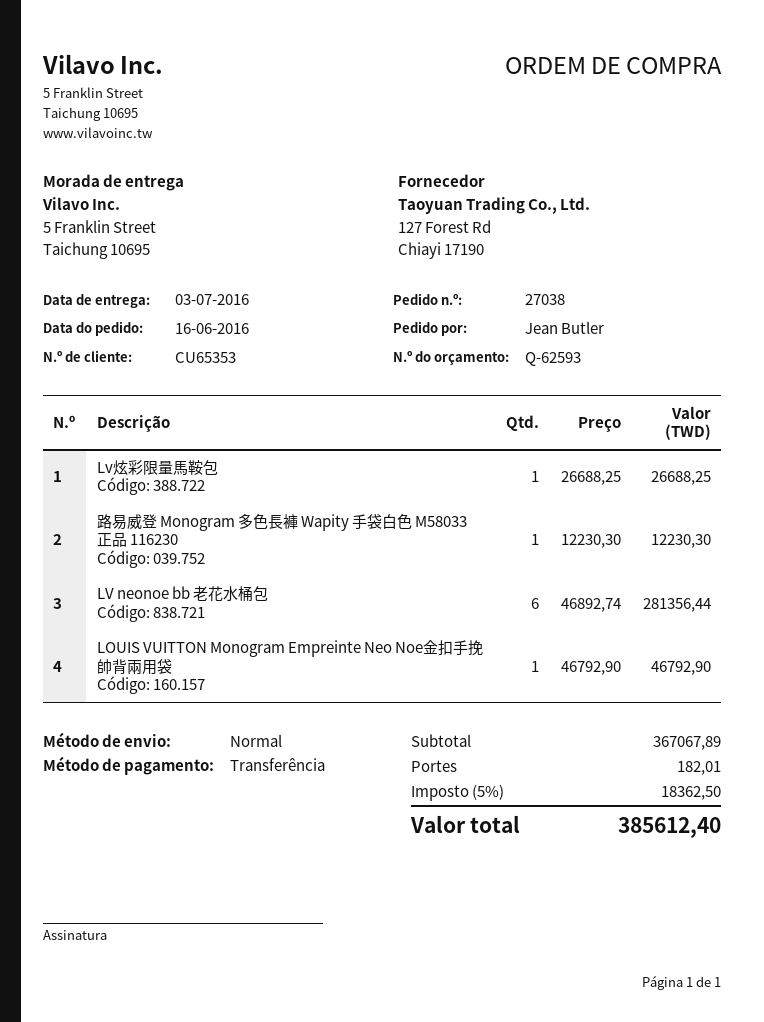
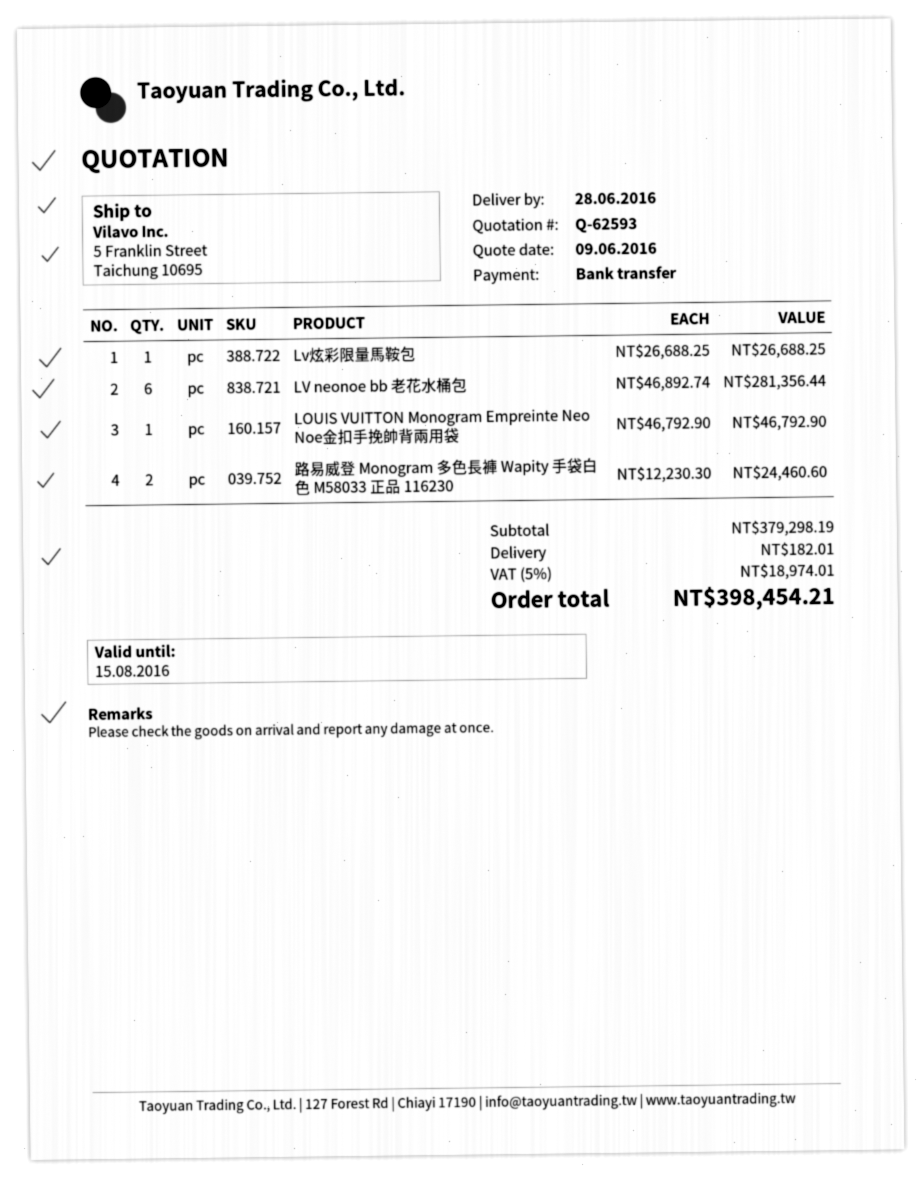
delivery date: 2016-07-03 -> 2016-06-28
路易威登 Monogram 多色長褲 Wapity 手袋白色 M58033 正品 116230: 1 x 12230.30 = 12230.30 -> 2 x 12230.30 = 24460.60
subtotal: 367067.89 -> 379298.19
tax: 5% = 18362.50 -> 5% = 18974.01
total: 385612.40 -> 398454.21

